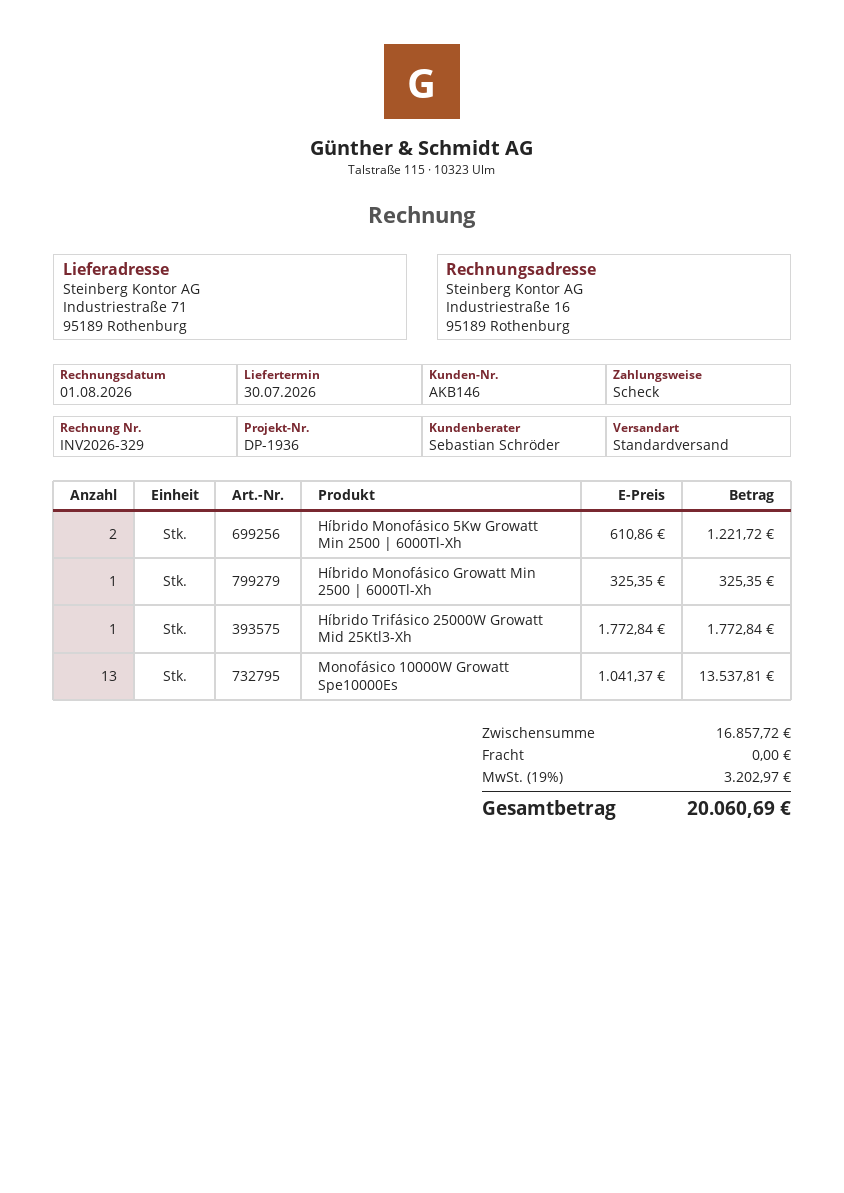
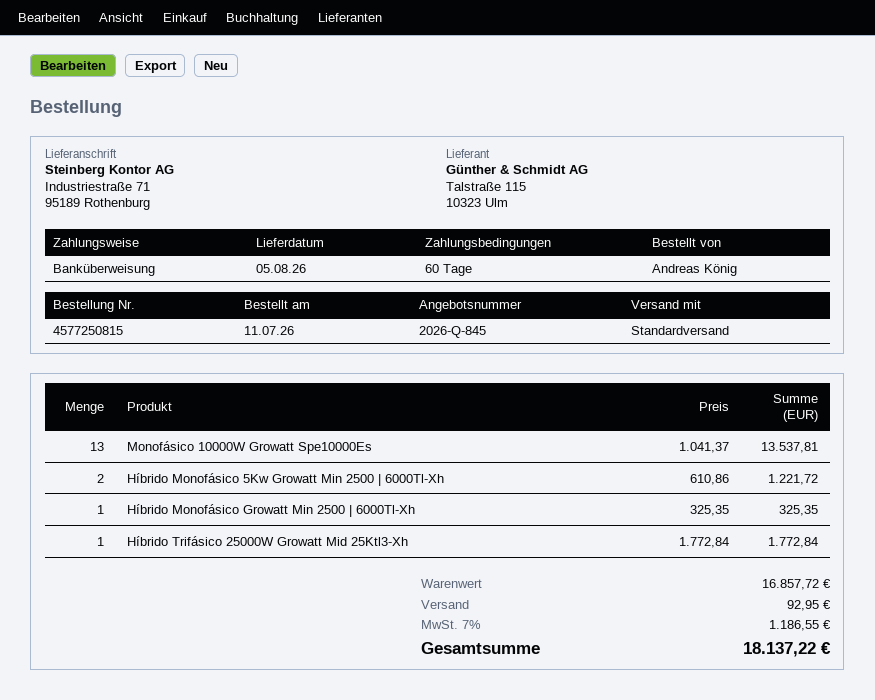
delivery date: 2026-07-30 -> 2026-08-05
payment method: cheque -> bank transfer
shipping: 0.00 -> 92.95
tax: 19% = 3202.97 -> 7% = 1186.55
total: 20060.69 -> 18137.22

